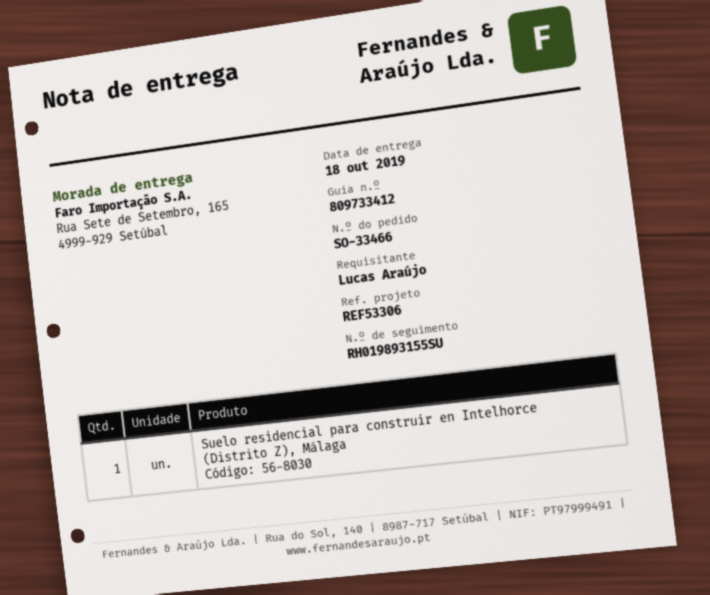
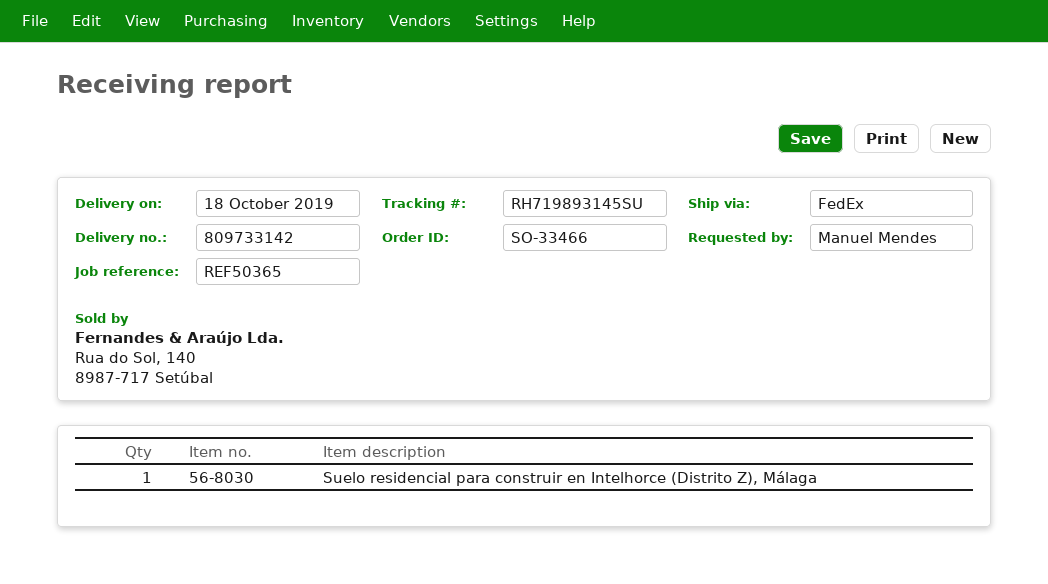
delivery note number: 809733412 -> 809733142
reference: REF53306 -> REF50365
ordered by: Lucas Araújo -> Manuel Mendes
tracking number: RH019893155SU -> RH719893145SU

